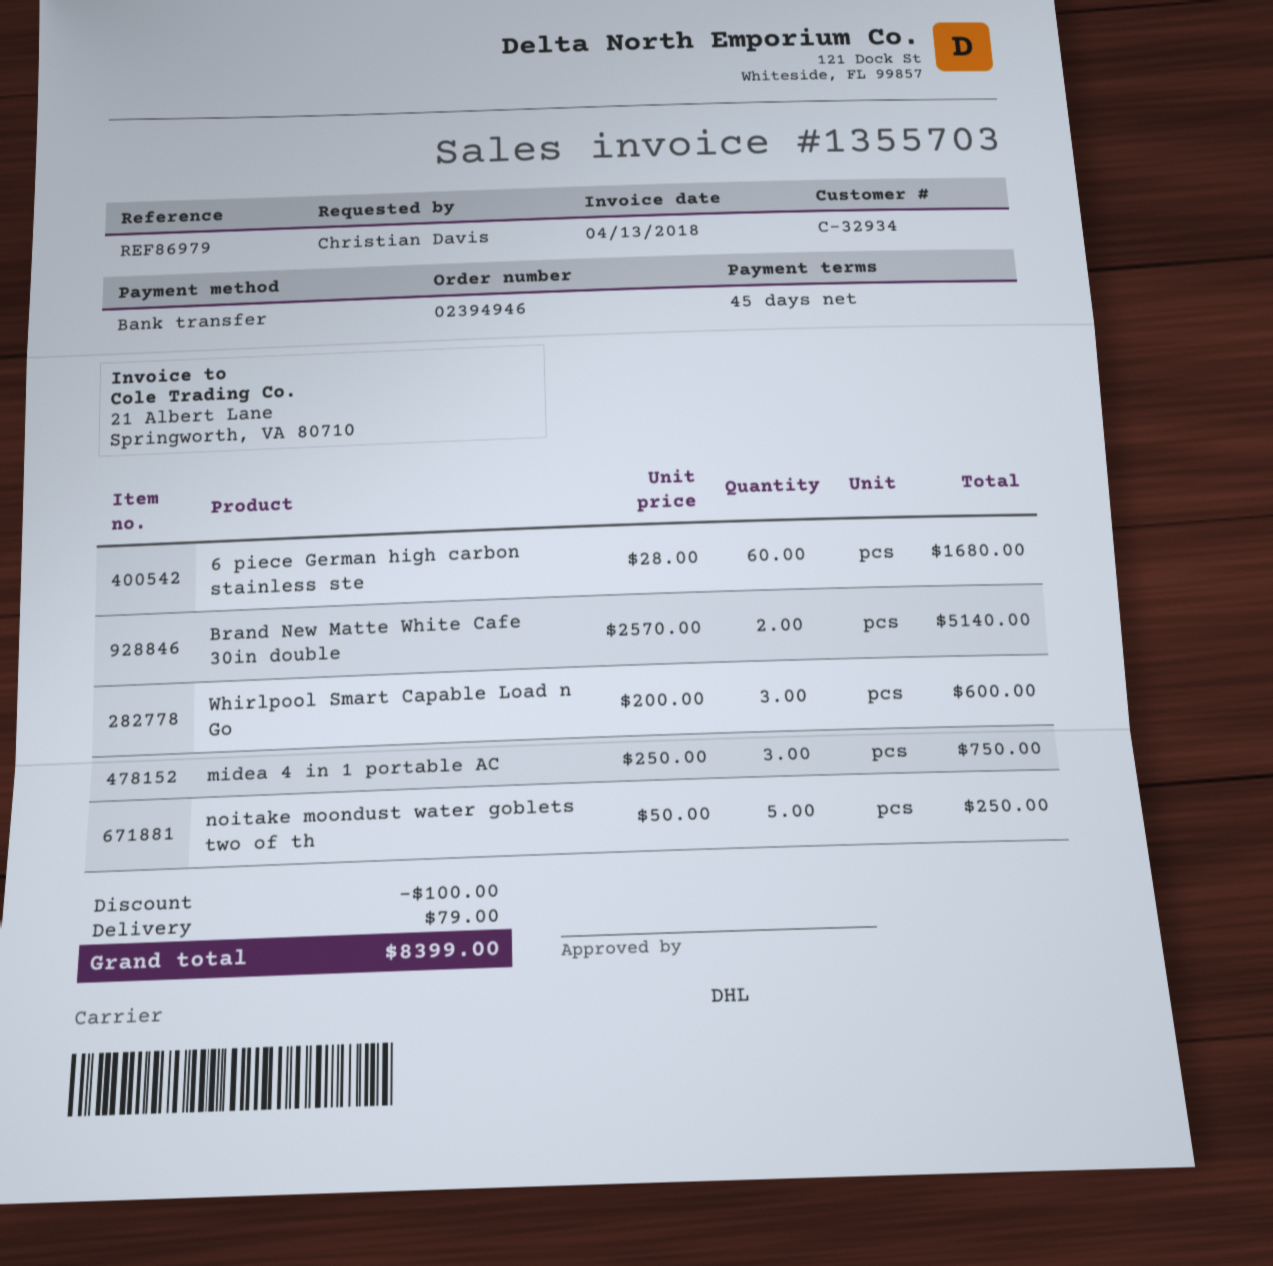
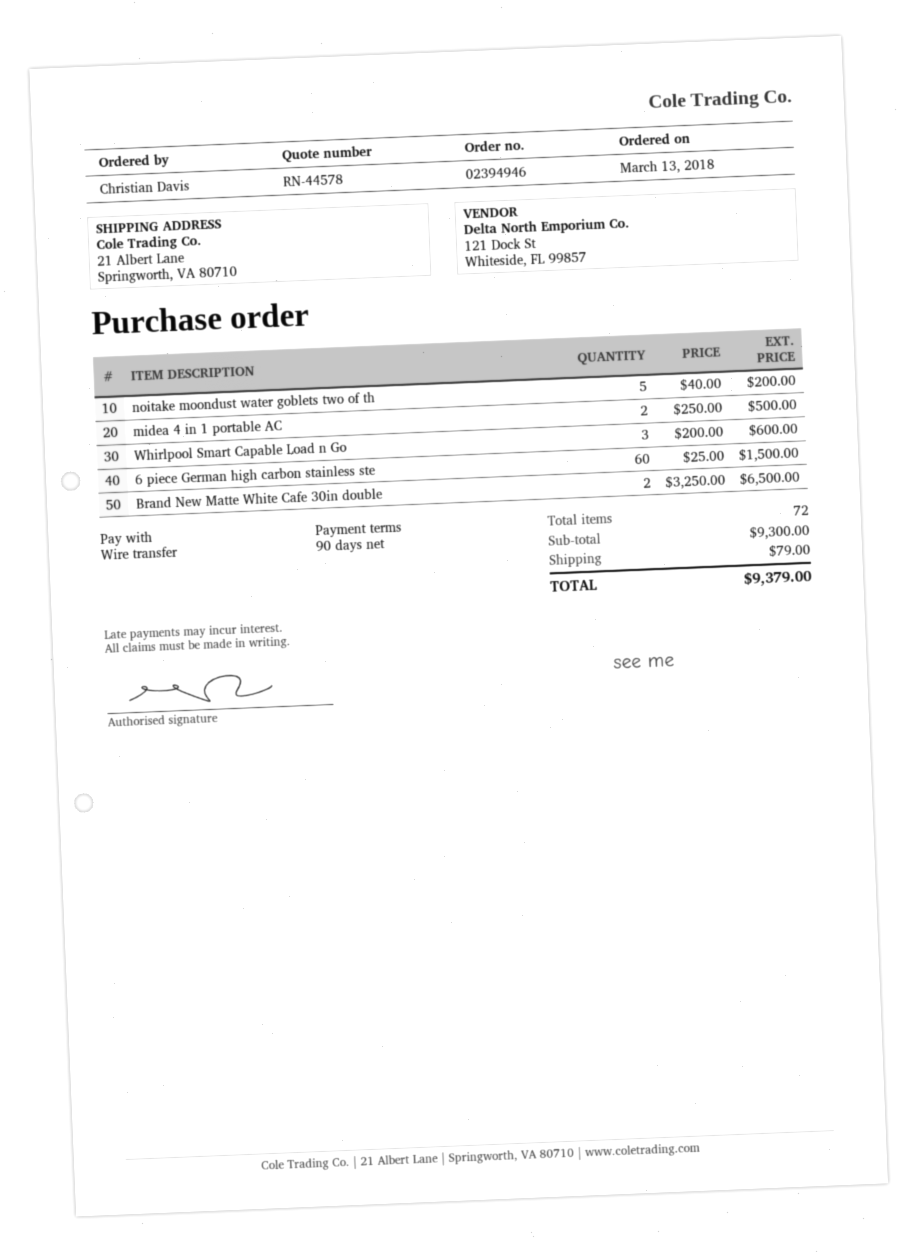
payment terms: 45 days -> 90 days
6 piece German high carbon stainless ste: 60 x 28.00 = 1680.00 -> 60 x 25.00 = 1500.00
Brand New Matte White Cafe 30in double: 2 x 2570.00 = 5140.00 -> 2 x 3250.00 = 6500.00
midea 4 in 1 portable AC: 3 x 250.00 = 750.00 -> 2 x 250.00 = 500.00
noitake moondust water goblets two of th: 5 x 50.00 = 250.00 -> 5 x 40.00 = 200.00
discount: 100.00 -> none
total: 8399.00 -> 9379.00

